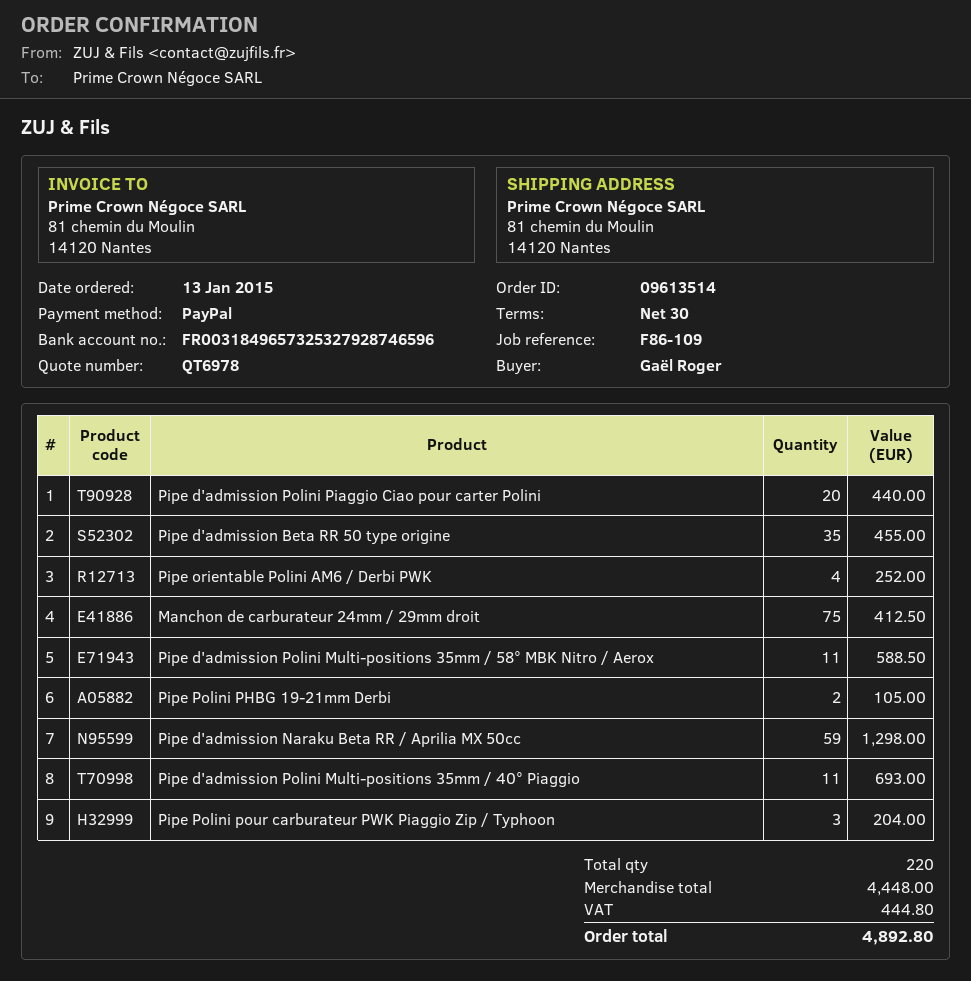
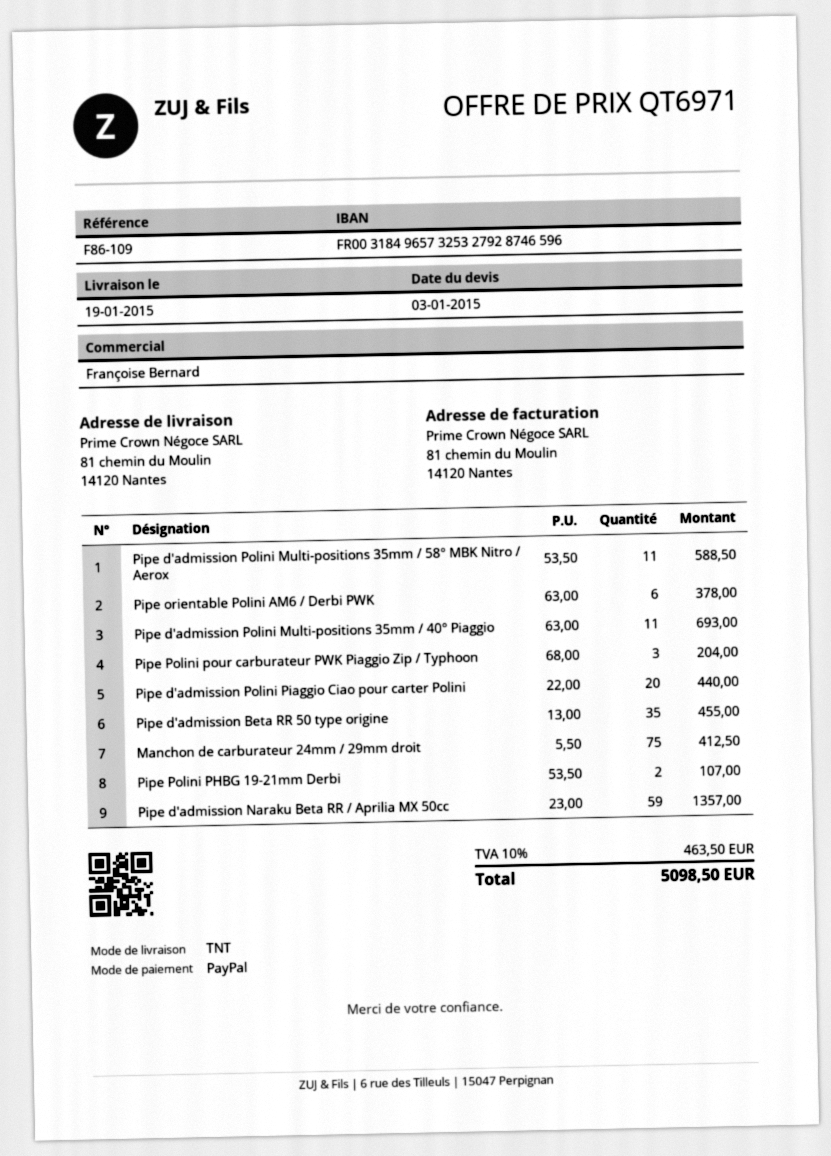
quote number: QT6978 -> QT6971
Pipe orientable Polini AM6 / Derbi PWK: 4 for 252.00 -> 6 for 378.00
Pipe Polini PHBG 19-21mm Derbi: 2 for 105.00 -> 2 for 107.00
Pipe d'admission Naraku Beta RR / Aprilia MX 50cc: 59 for 1298.00 -> 59 for 1357.00
tax: 444.80 -> 463.50
total: 4892.80 -> 5098.50

